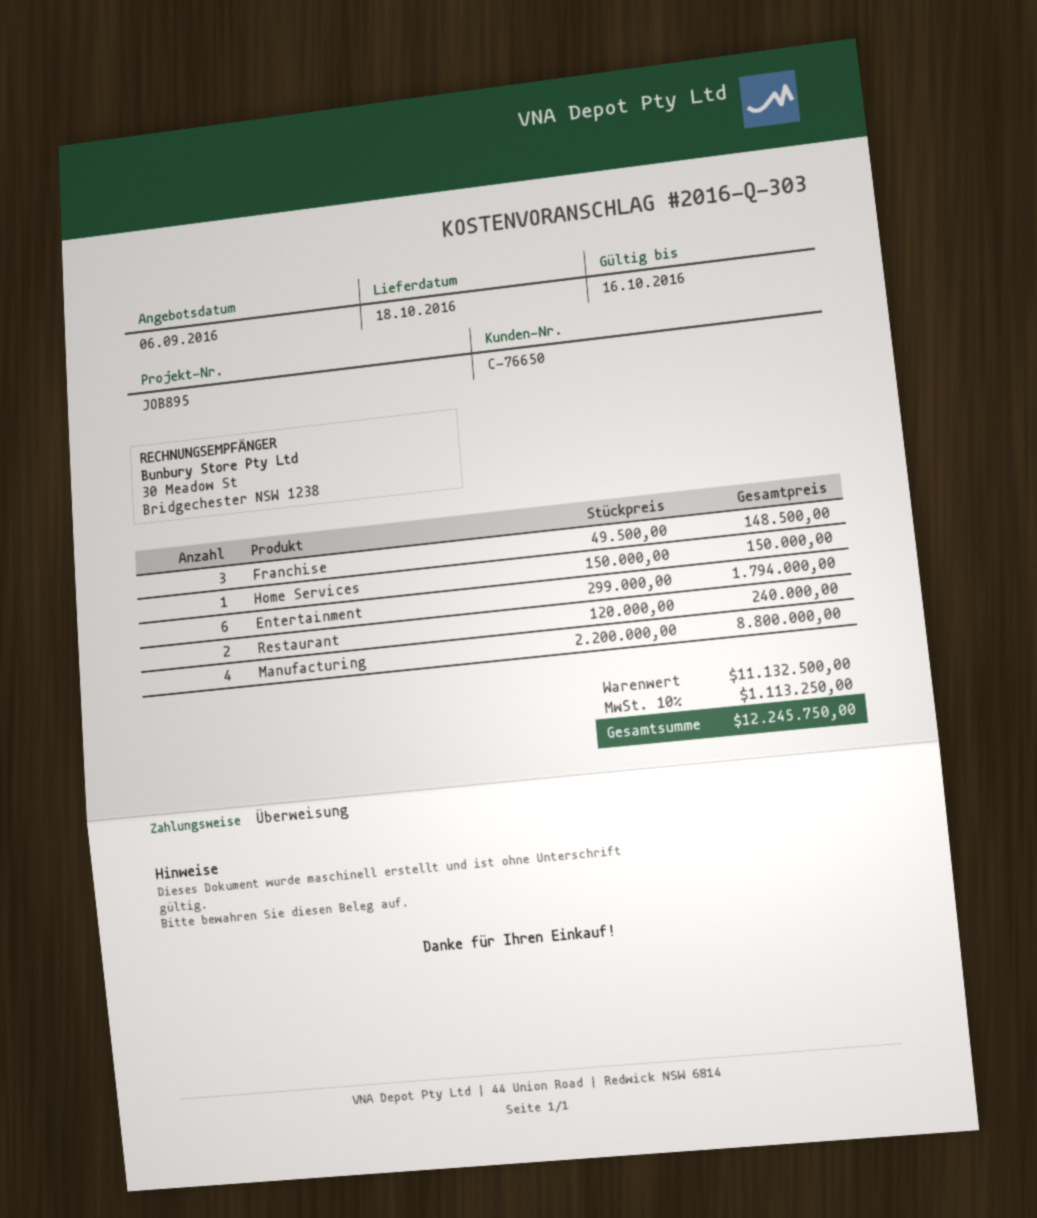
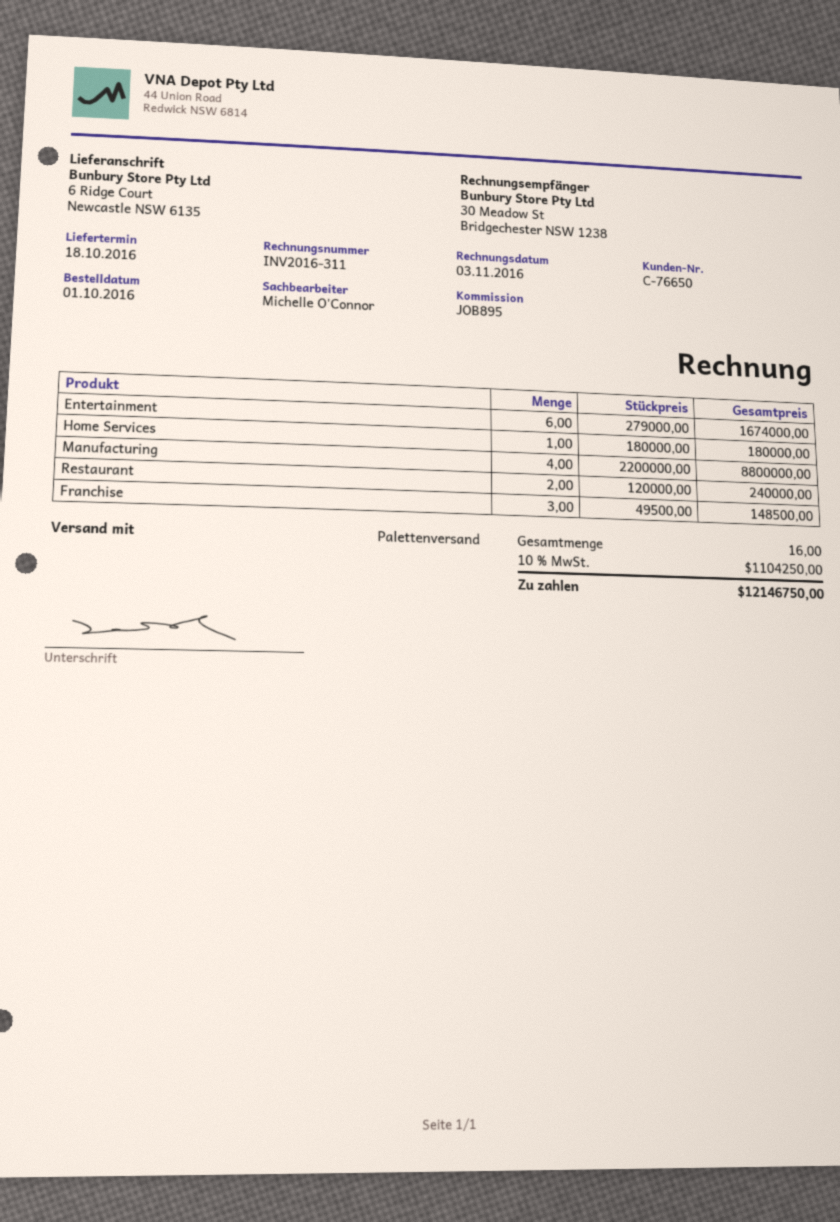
Home Services: 1 x 150000.00 = 150000.00 -> 1 x 180000.00 = 180000.00
Entertainment: 6 x 299000.00 = 1794000.00 -> 6 x 279000.00 = 1674000.00
tax: 10% = 1113250.00 -> 10% = 1104250.00
total: 12245750.00 -> 12146750.00

